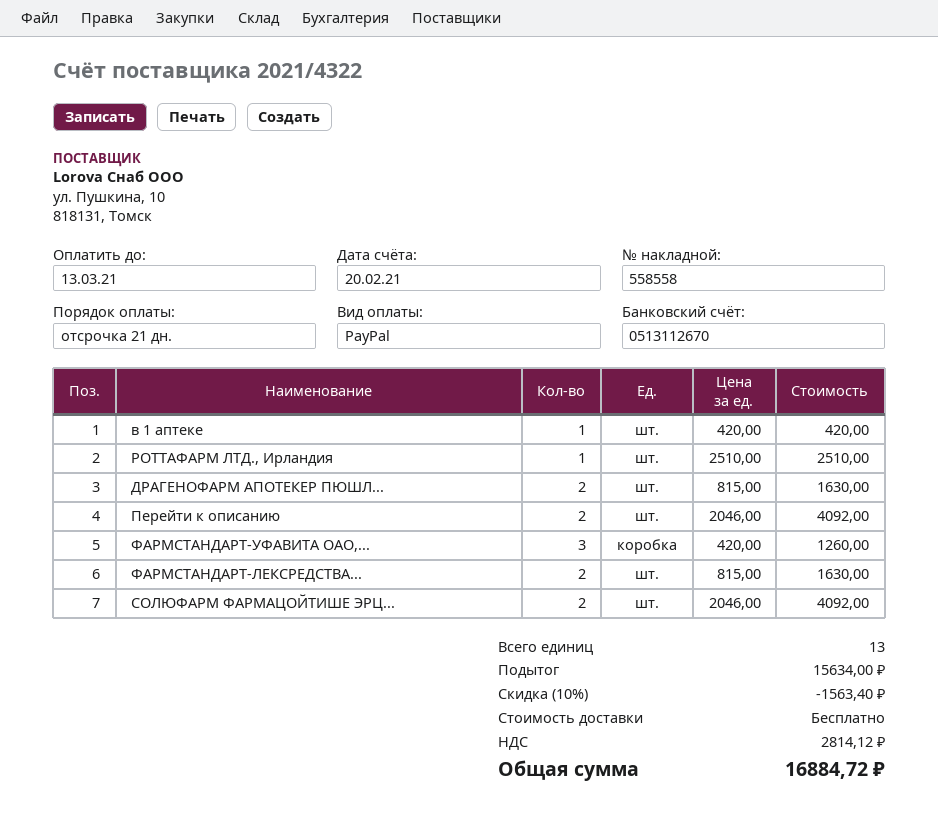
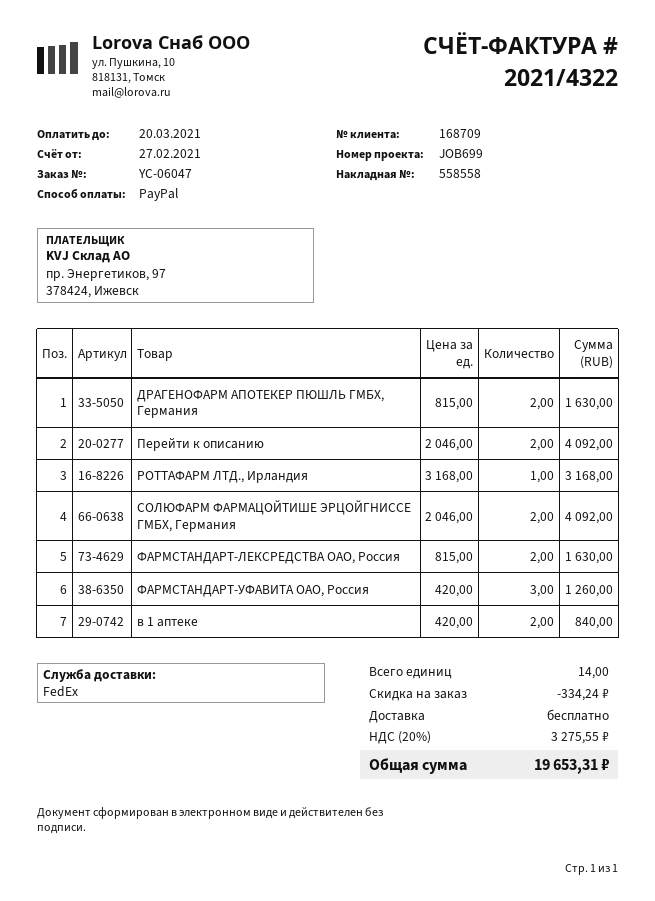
invoice date: 2021-02-20 -> 2021-02-27
due date: 2021-03-13 -> 2021-03-20
в 1 аптеке: 1 x 420.00 = 420.00 -> 2 x 420.00 = 840.00
РОТТАФАРМ ЛТД., Ирландия: 1 x 2510.00 = 2510.00 -> 1 x 3168.00 = 3168.00
total quantity: 13 -> 14
discount: 1563.40 -> 334.24
tax: 2814.12 -> 3275.55
total: 16884.72 -> 19653.31

